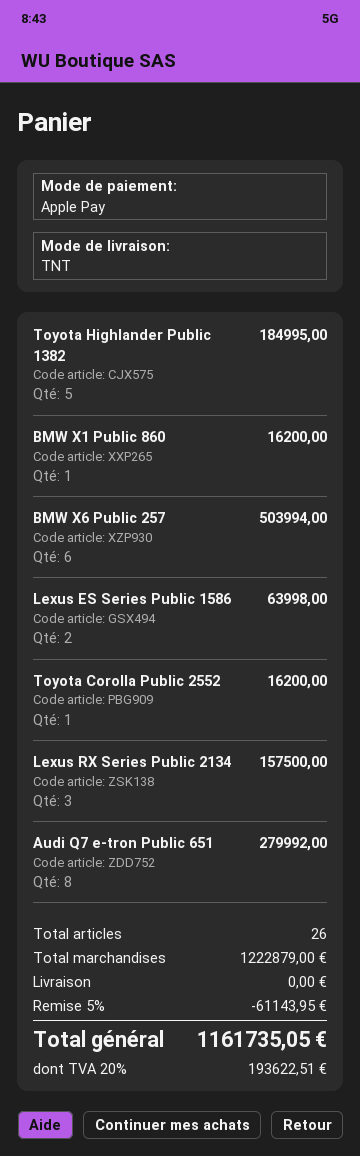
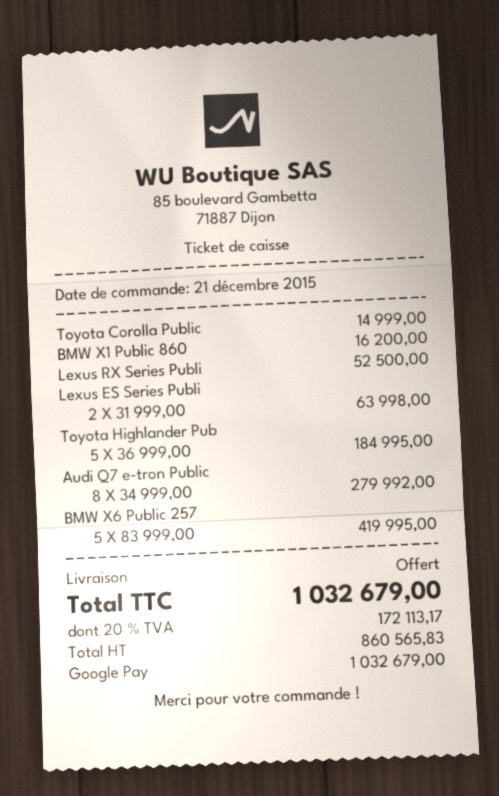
payment method: Apple Pay -> Google Pay
BMW X6 Public 257: 6 for 503994.00 -> 5 for 419995.00
Toyota Corolla Public 2552: 1 for 16200.00 -> 1 for 14999.00
Lexus RX Series Public 2134: 3 for 157500.00 -> 1 for 52500.00
discount: 5% = 61143.95 -> none
tax: 20% = 193622.51 -> 20% = 172113.17
total: 1161735.05 -> 1032679.00

